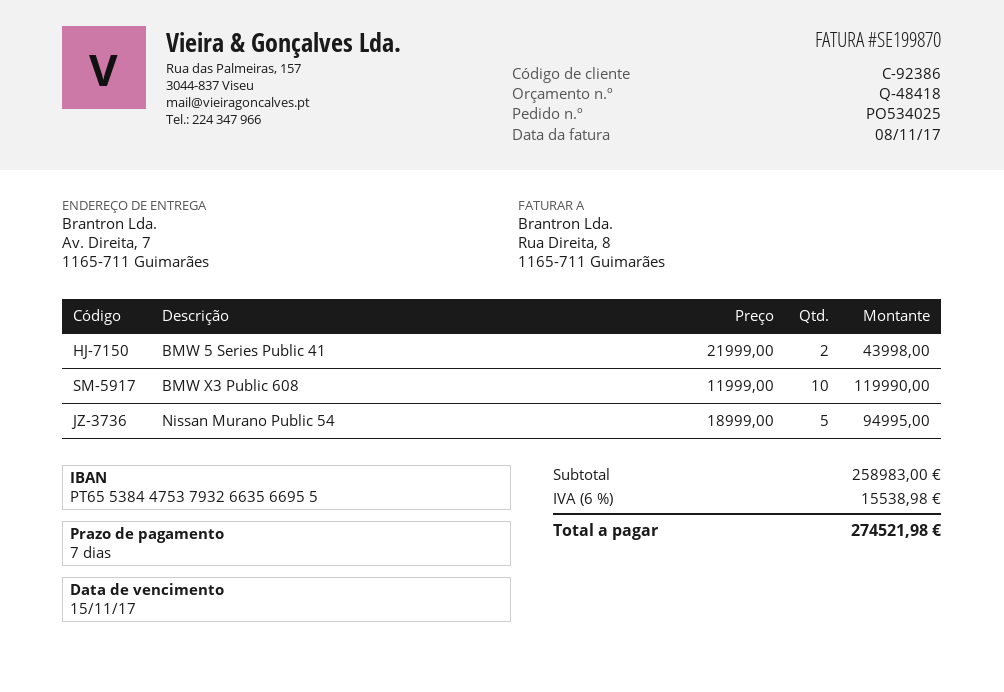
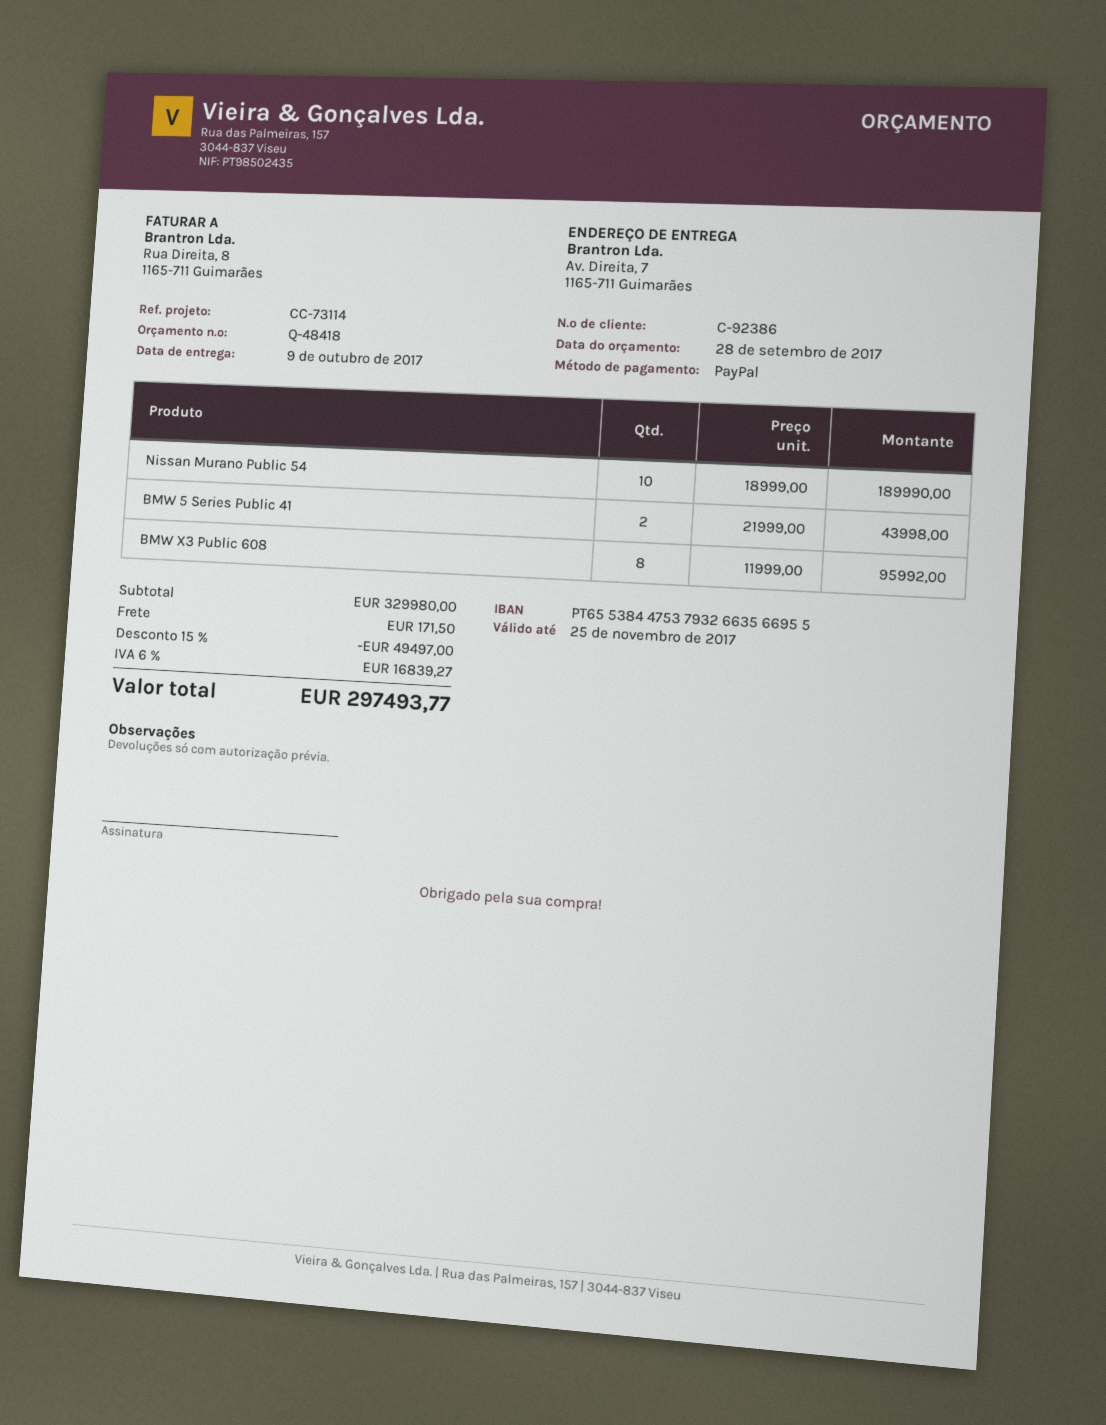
BMW X3 Public 608: 10 x 11999.00 = 119990.00 -> 8 x 11999.00 = 95992.00
Nissan Murano Public 54: 5 x 18999.00 = 94995.00 -> 10 x 18999.00 = 189990.00
subtotal: 258983.00 -> 329980.00
discount: none -> 15% = 49497.00
shipping: none -> 171.50
tax: 6% = 15538.98 -> 6% = 16839.27
total: 274521.98 -> 297493.77

